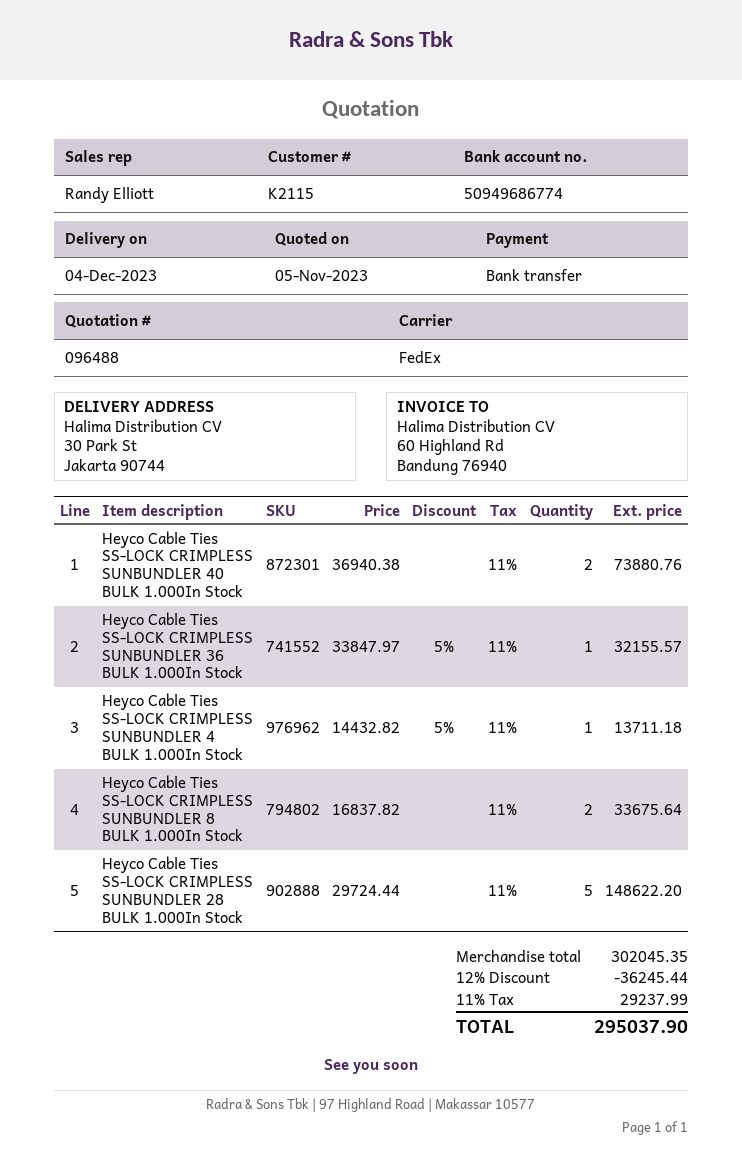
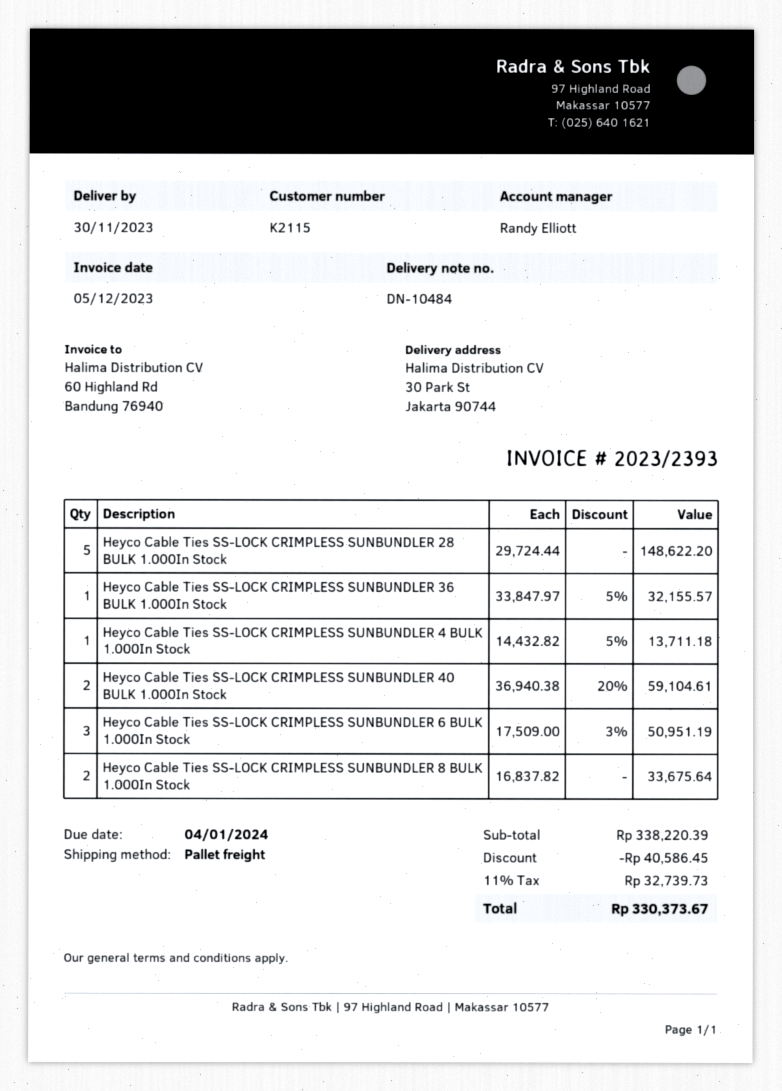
delivery date: 2023-12-04 -> 2023-11-30
shipping method: FedEx -> pallet freight
Heyco Cable Ties SS-LOCK CRIMPLESS SUNBUNDLER 40 BULK 1.000In Stock: 2 x 36940.38 = 73880.76 -> 2 x 36940.38 - 20% = 59104.61
Heyco Cable Ties SS-LOCK CRIMPLESS SUNBUNDLER 6 BULK 1.000In Stock: none -> 3 x 17509.00 - 3% = 50951.19
subtotal: 302045.35 -> 338220.39
discount: 36245.44 -> 40586.45
tax: 11% = 29237.99 -> 11% = 32739.73
total: 295037.90 -> 330373.67

